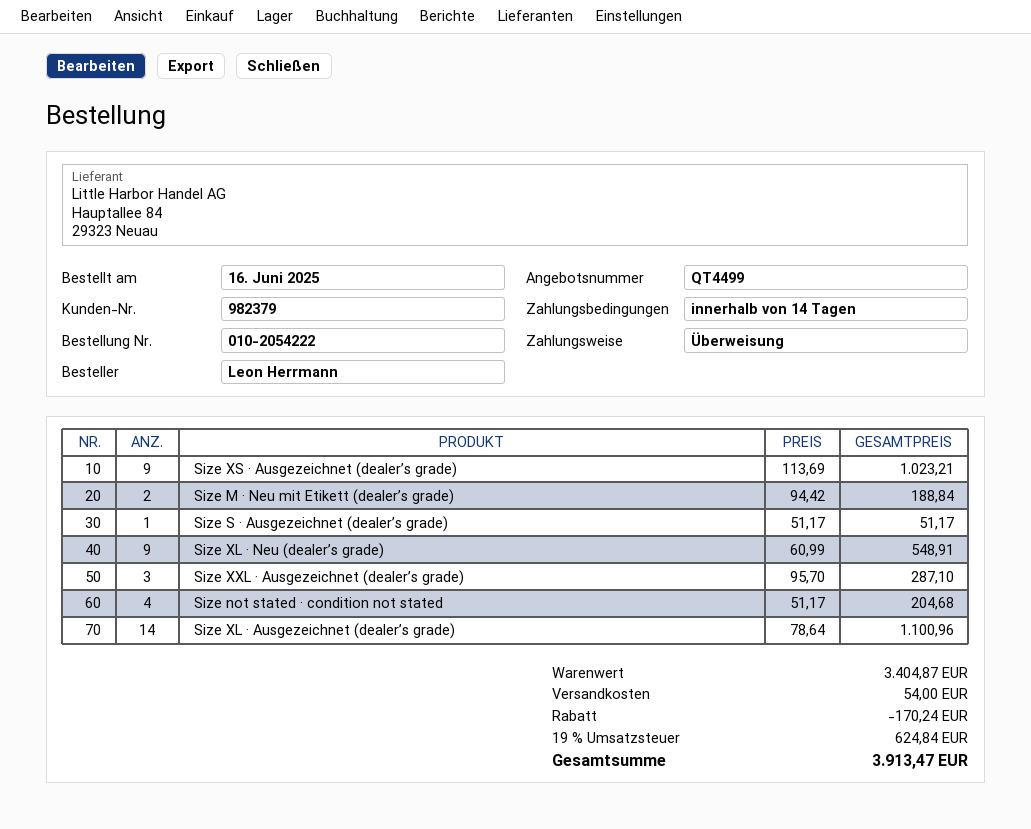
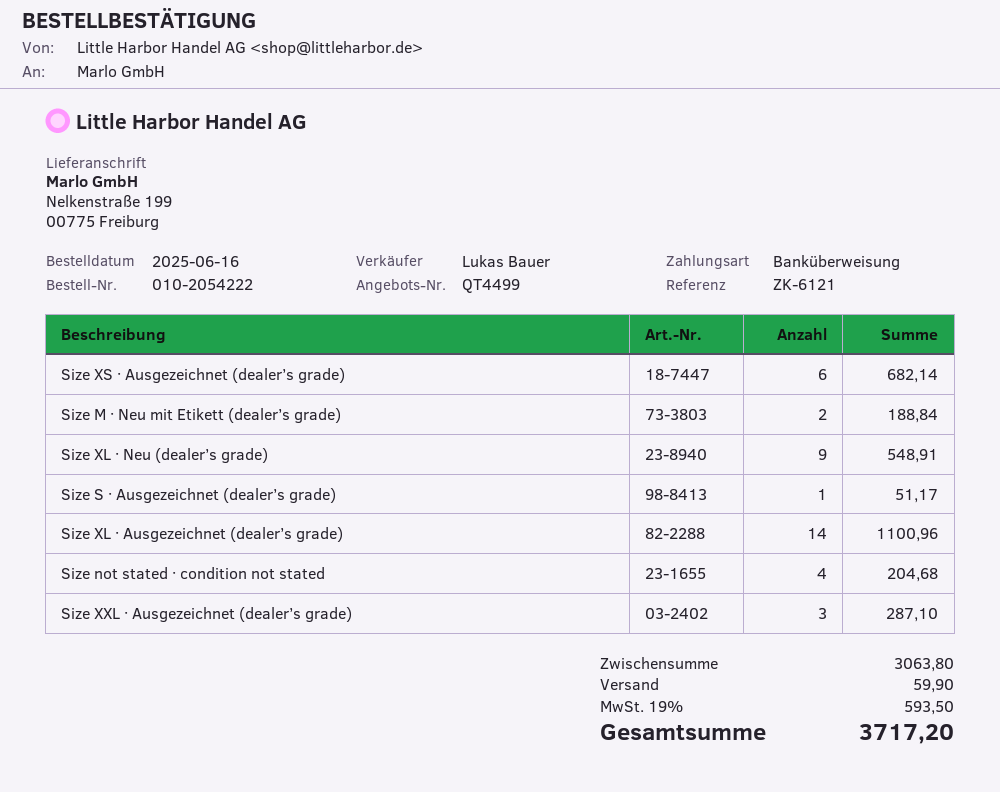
Size XS · Ausgezeichnet (dealer’s grade): 9 for 1023.21 -> 6 for 682.14
subtotal: 3404.87 -> 3063.80
discount: 170.24 -> none
shipping: 54.00 -> 59.90
tax: 19% = 624.84 -> 19% = 593.50
total: 3913.47 -> 3717.20

